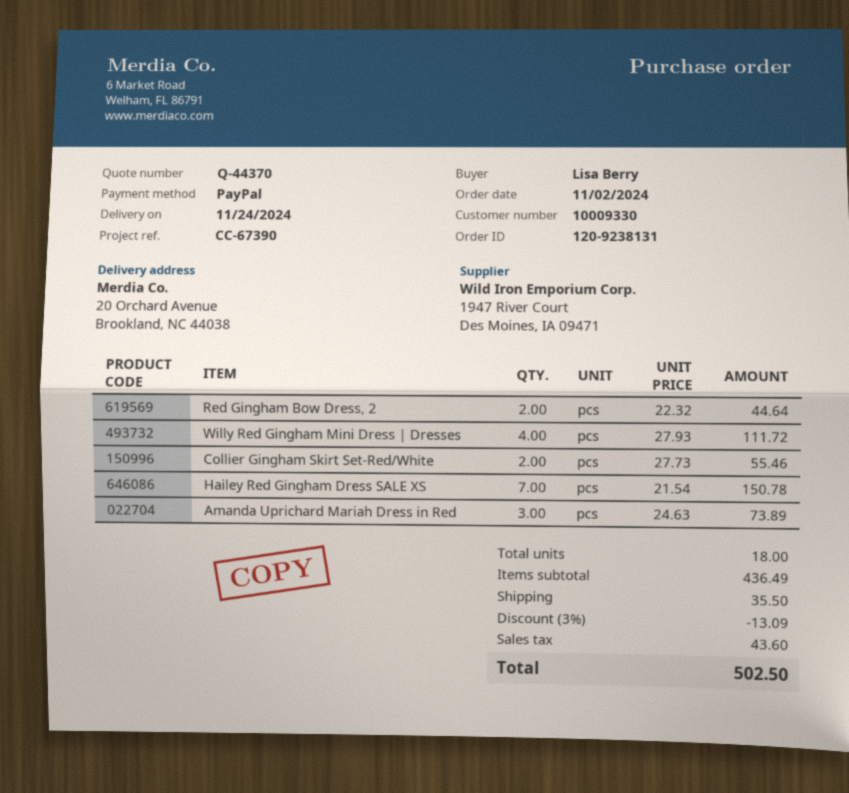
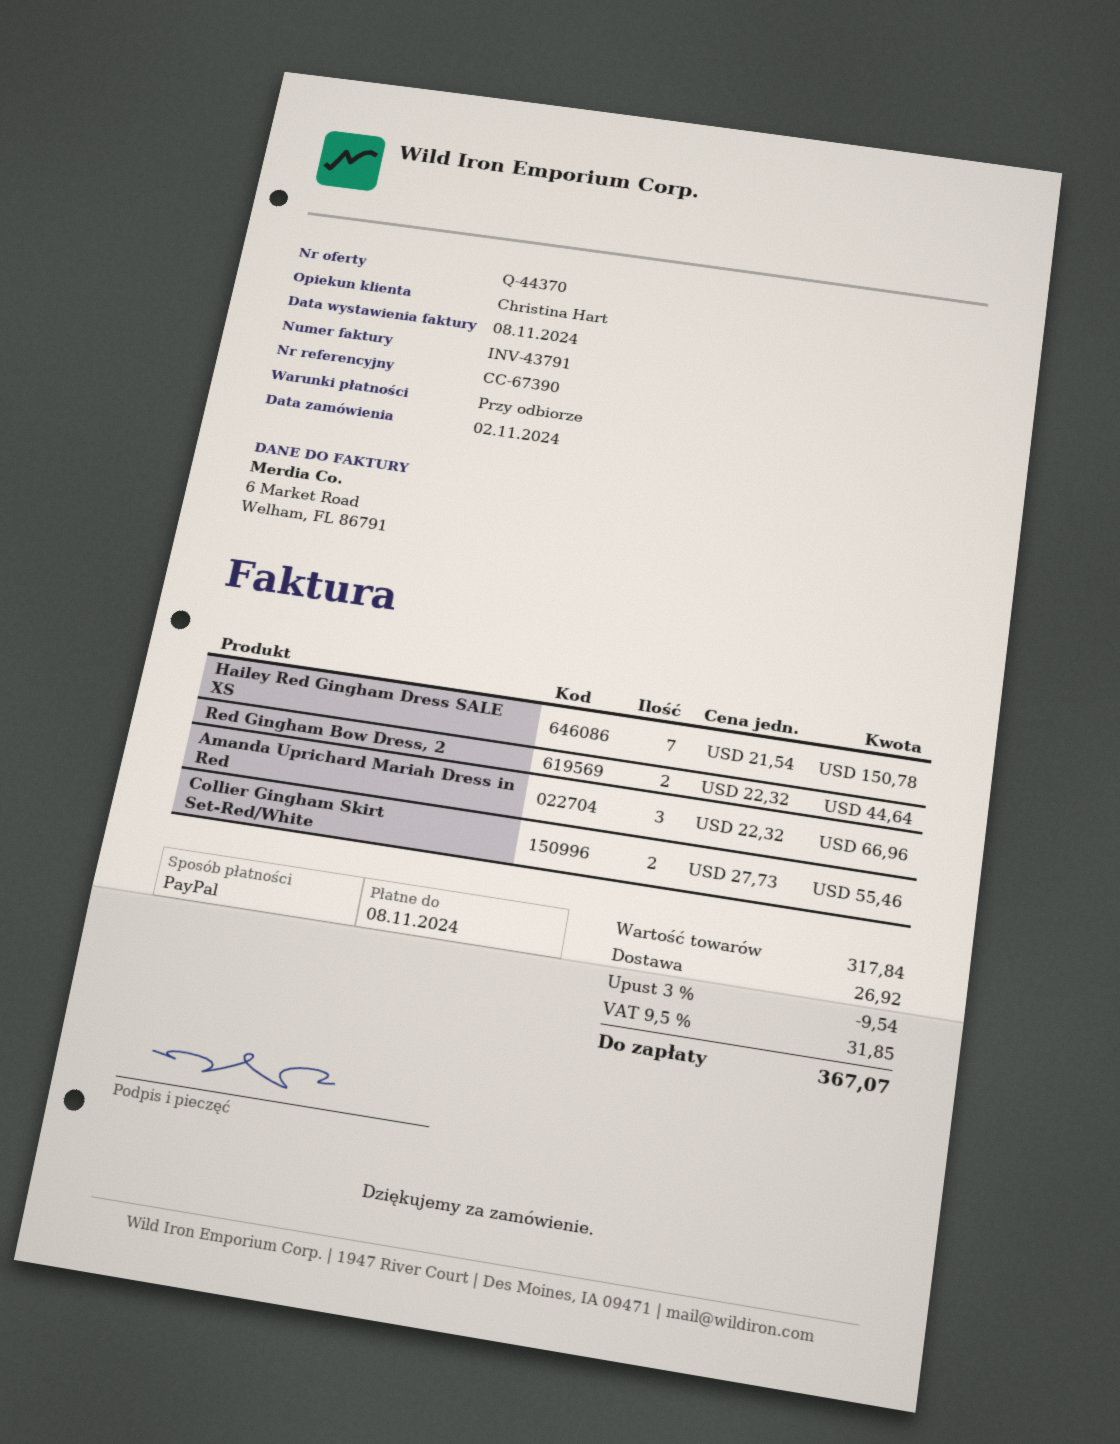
Willy Red Gingham Mini Dress | Dresses: 4 x 27.93 = 111.72 -> none
Amanda Uprichard Mariah Dress in Red: 3 x 24.63 = 73.89 -> 3 x 22.32 = 66.96
subtotal: 436.49 -> 317.84
discount: 3% = 13.09 -> 3% = 9.54
shipping: 35.50 -> 26.92
tax: 43.60 -> 31.85
total: 502.50 -> 367.07

